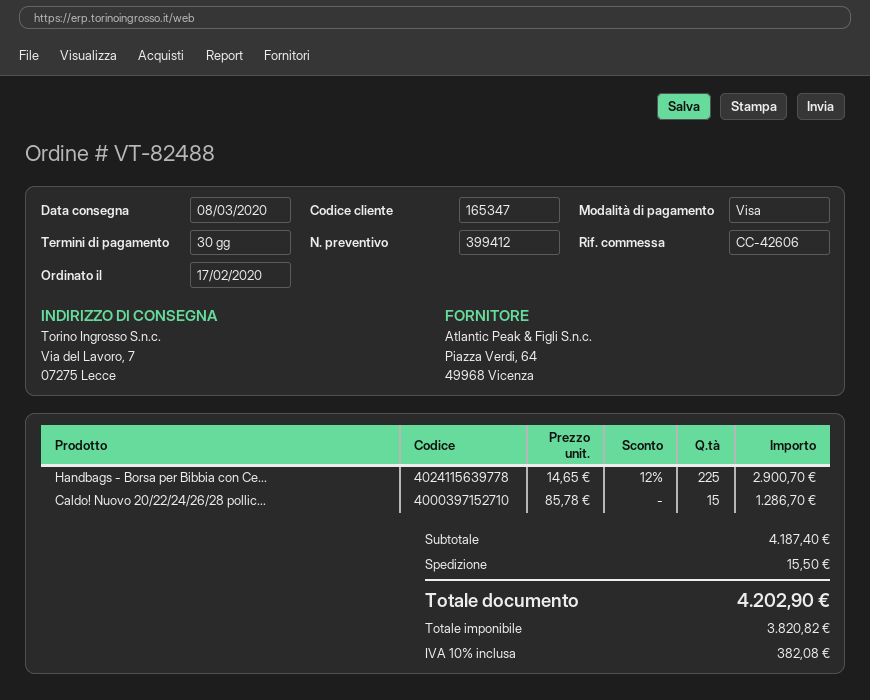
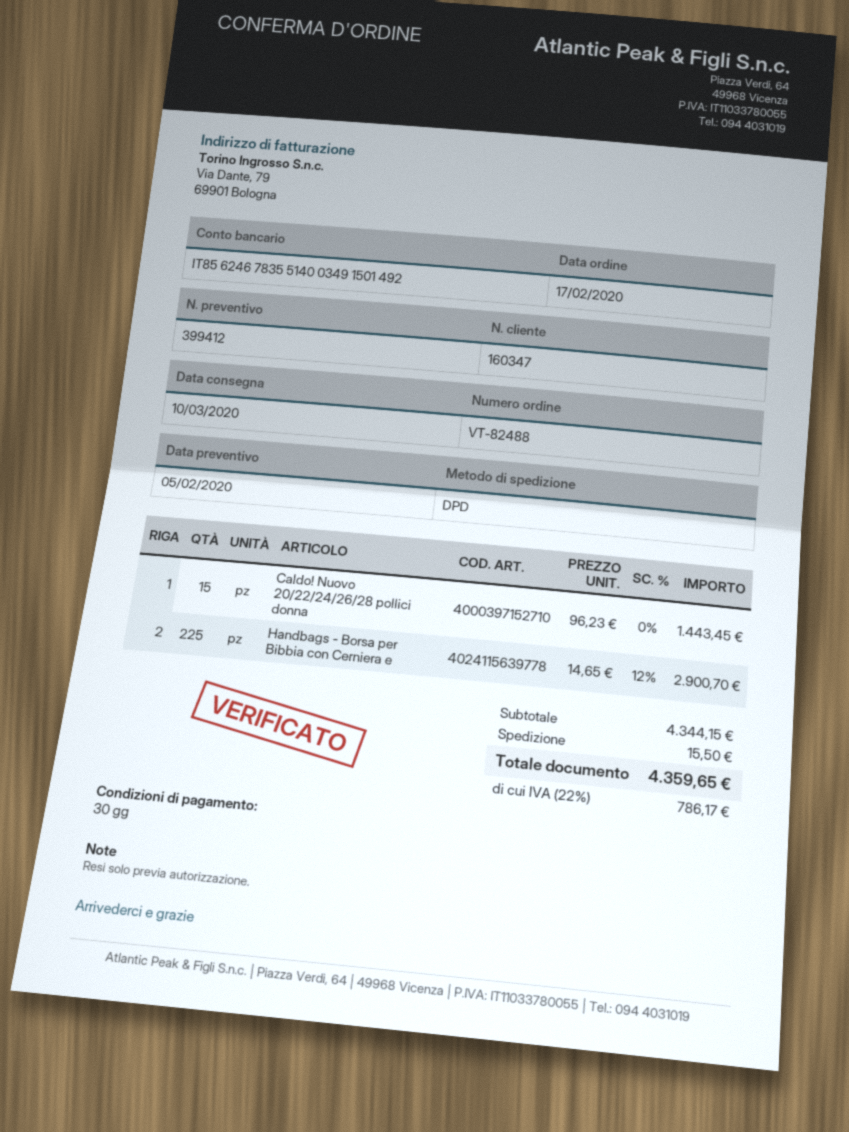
delivery date: 2020-03-08 -> 2020-03-10
customer number: 165347 -> 160347
Caldo! Nuovo 20/22/24/26/28 pollic...: 15 x 85.78 = 1286.70 -> 15 x 96.23 = 1443.45
subtotal: 4187.40 -> 4344.15
tax: 10% = 382.08 -> 22% = 786.17
total: 4202.90 -> 4359.65

